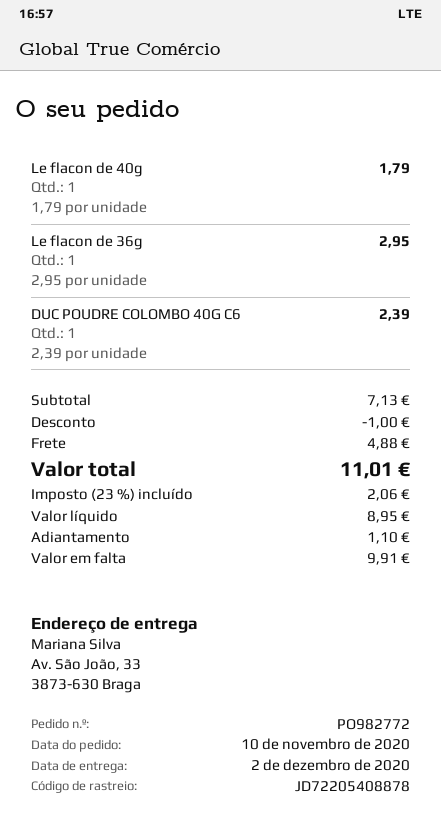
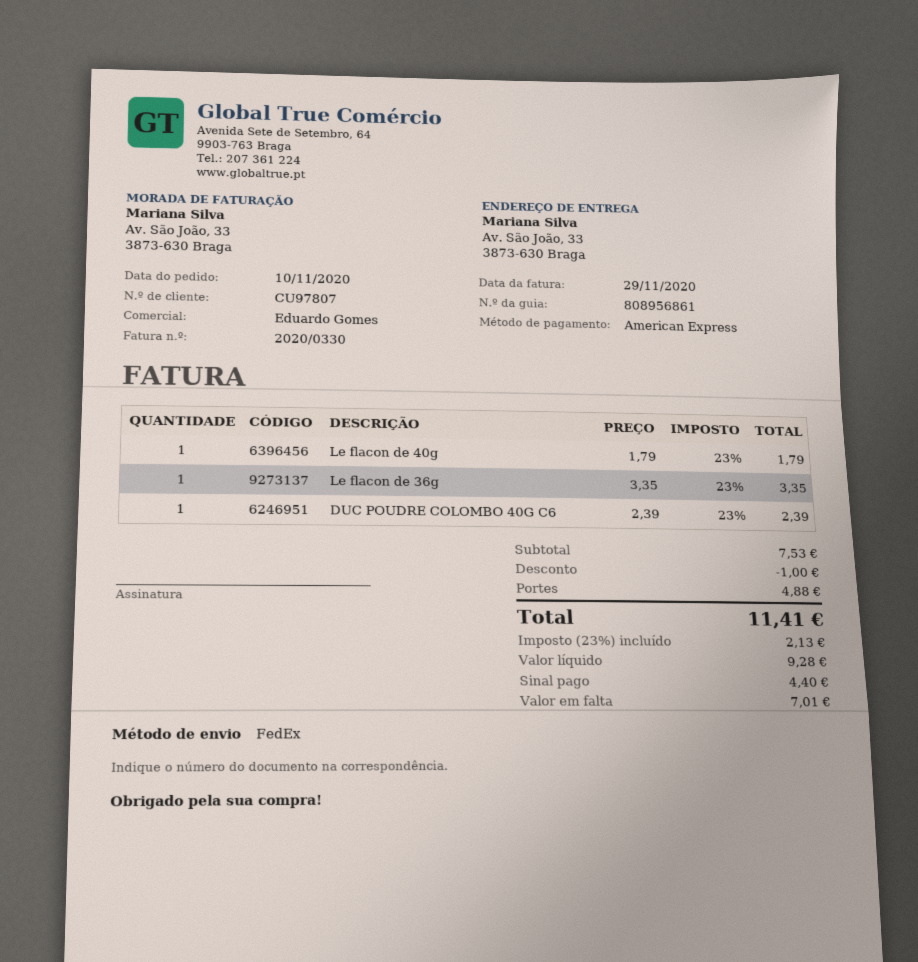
Le flacon de 36g: 1 x 2.95 = 2.95 -> 1 x 3.35 = 3.35
subtotal: 7.13 -> 7.53
net: 8.95 -> 9.28
tax: 23% = 2.06 -> 23% = 2.13
total: 11.01 -> 11.41
deposit: 1.10 -> 4.40
balance: 9.91 -> 7.01

